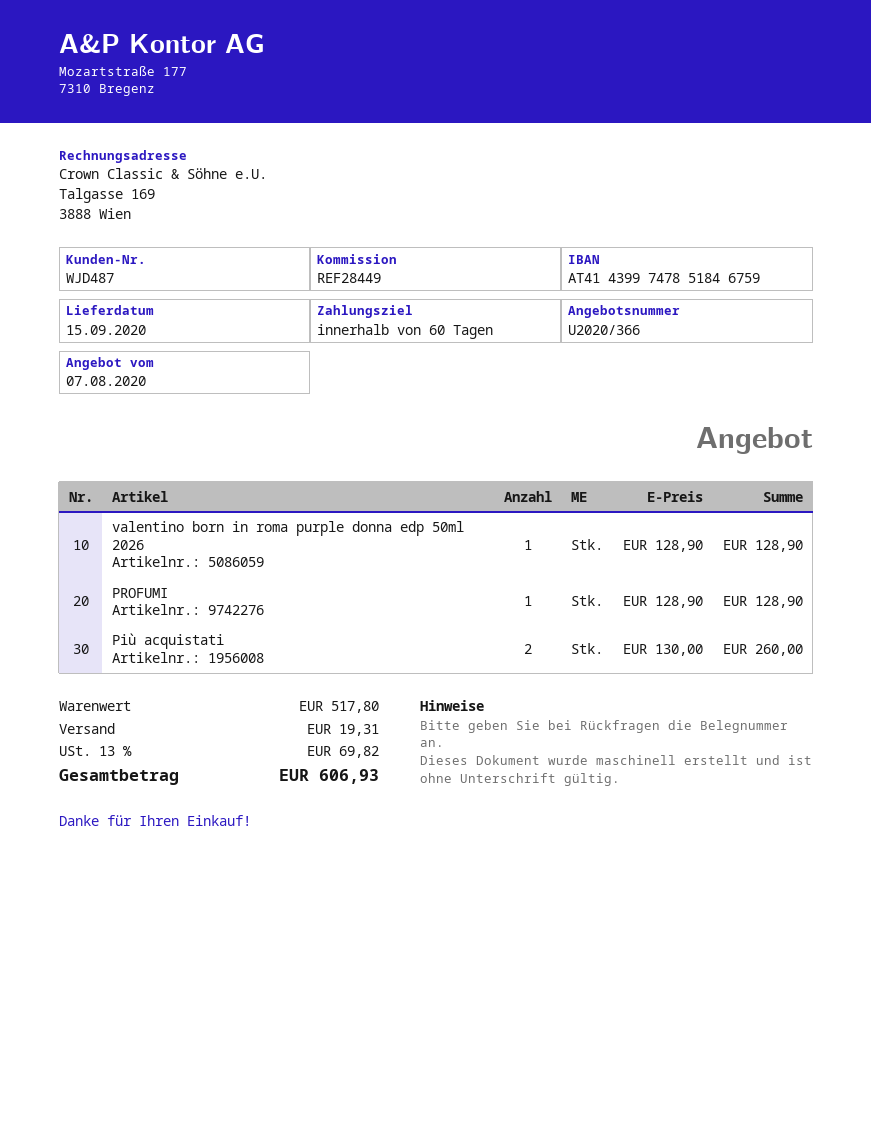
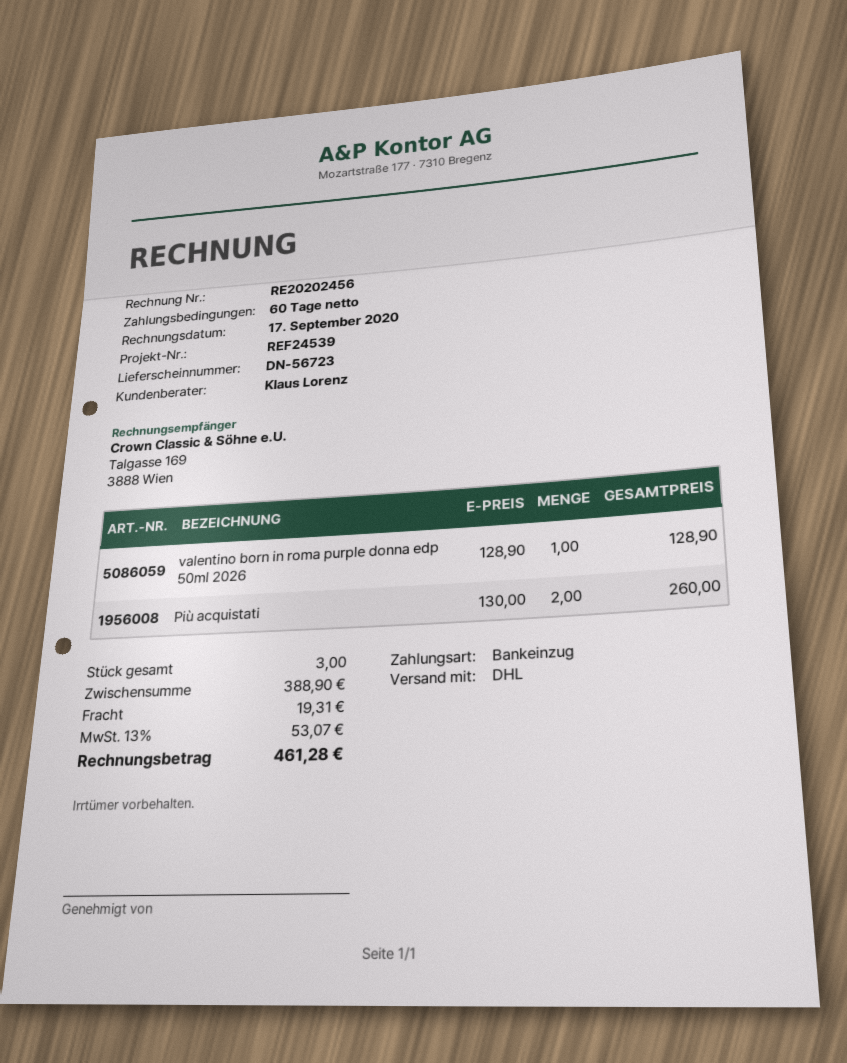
reference: REF28449 -> REF24539
PROFUMI: 1 x 128.90 = 128.90 -> none
subtotal: 517.80 -> 388.90
tax: 13% = 69.82 -> 13% = 53.07
total: 606.93 -> 461.28

